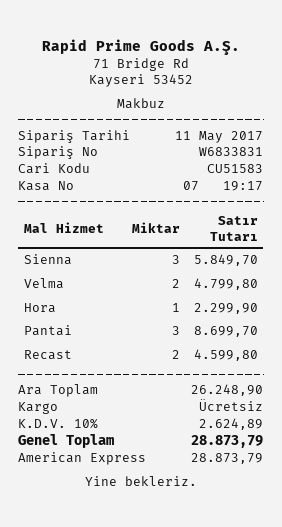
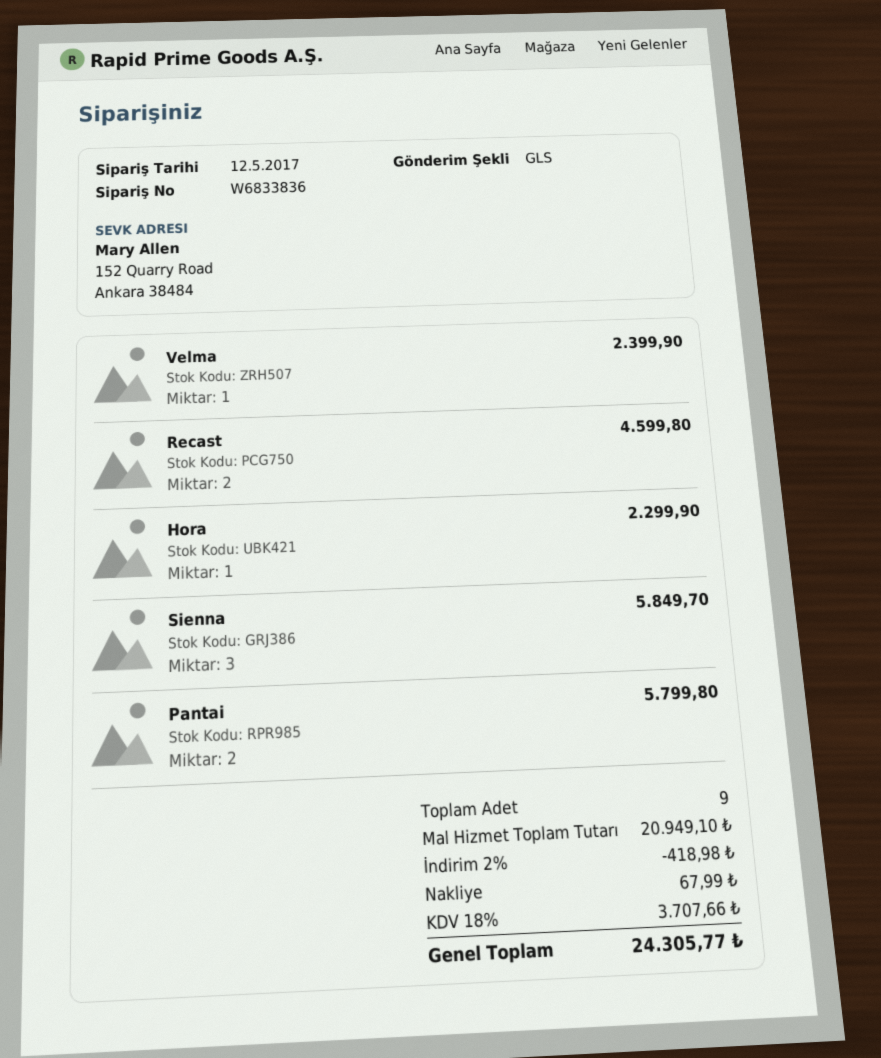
order number: W6833831 -> W6833836
order date: 2017-05-11 -> 2017-05-12
Velma: 2 for 4799.80 -> 1 for 2399.90
Pantai: 3 for 8699.70 -> 2 for 5799.80
subtotal: 26248.90 -> 20949.10
discount: none -> 2% = 418.98
shipping: 0.00 -> 67.99
tax: 10% = 2624.89 -> 18% = 3707.66
total: 28873.79 -> 24305.77

